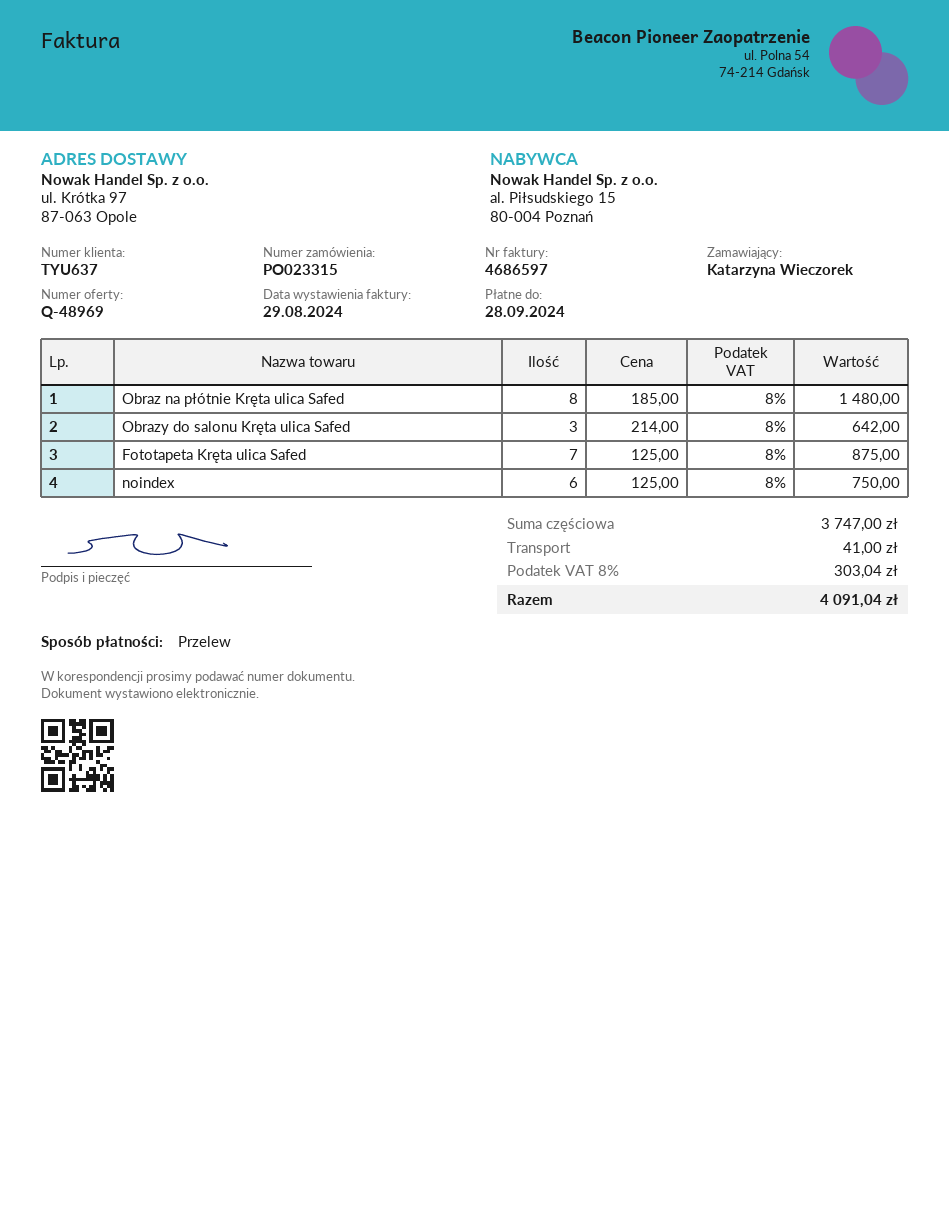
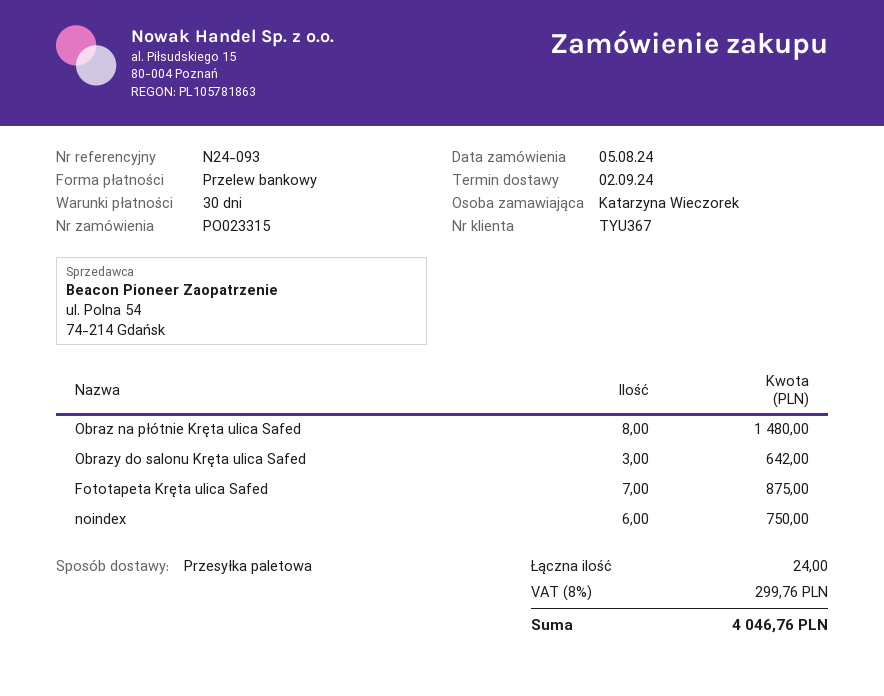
customer number: TYU637 -> TYU367
shipping: 41.00 -> none
tax: 8% = 303.04 -> 8% = 299.76
total: 4091.04 -> 4046.76

